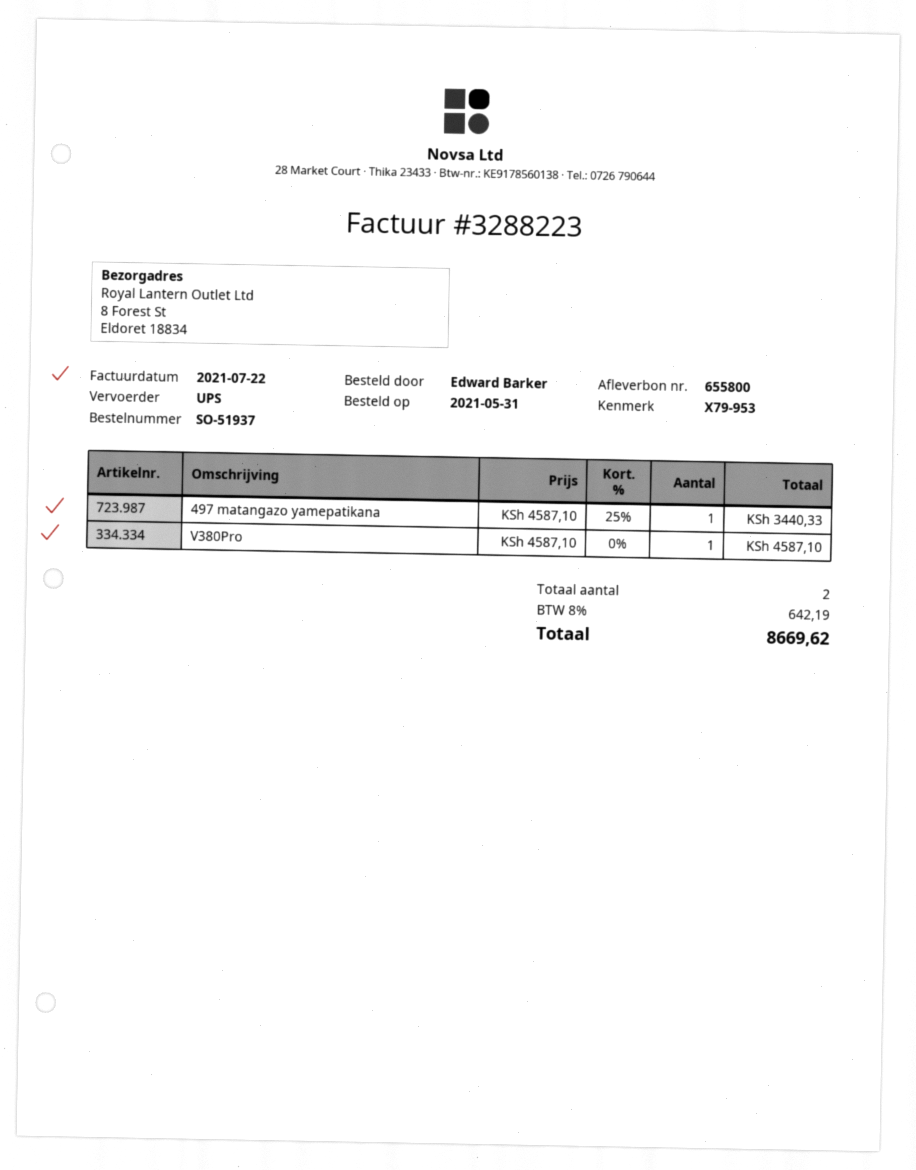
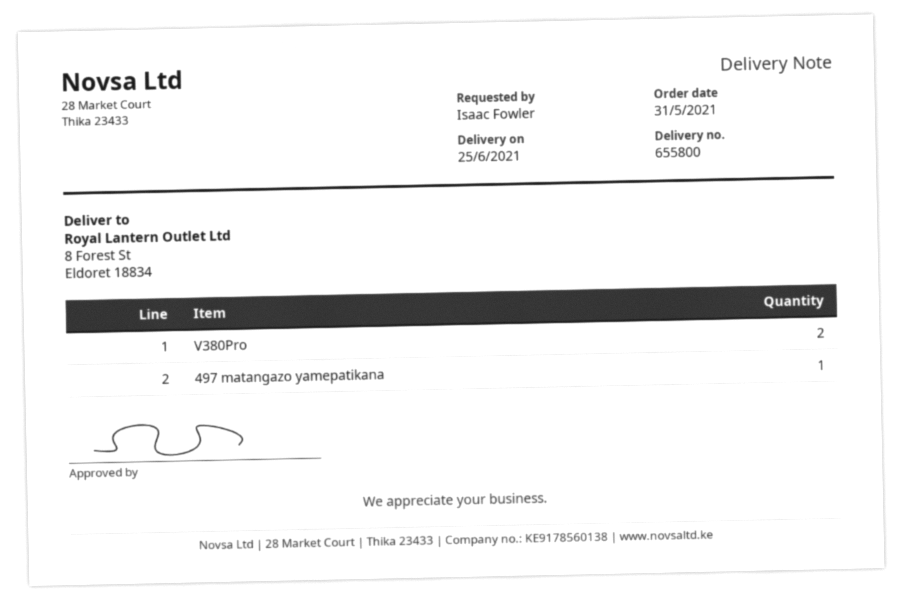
ordered by: Edward Barker -> Isaac Fowler
V380Pro: 1 -> 2

